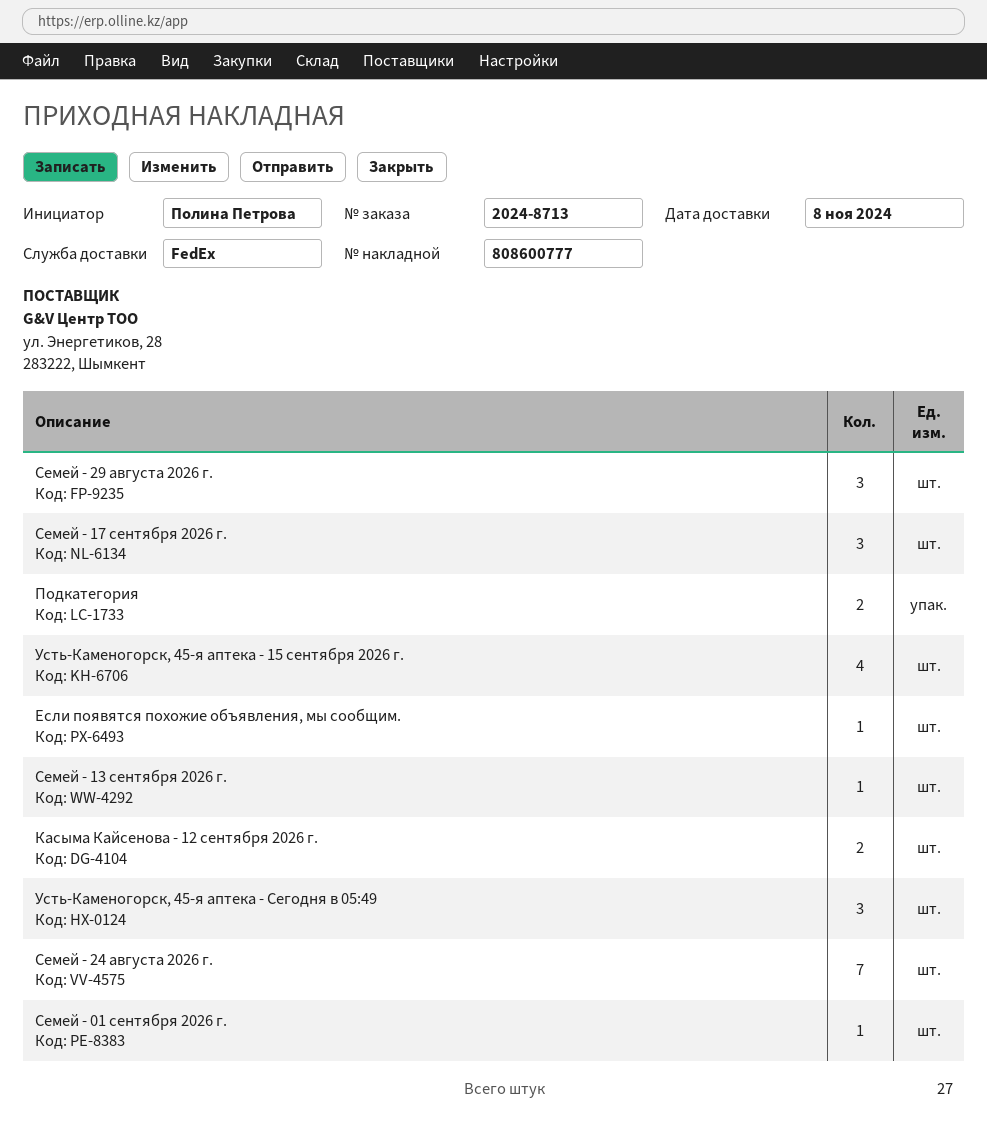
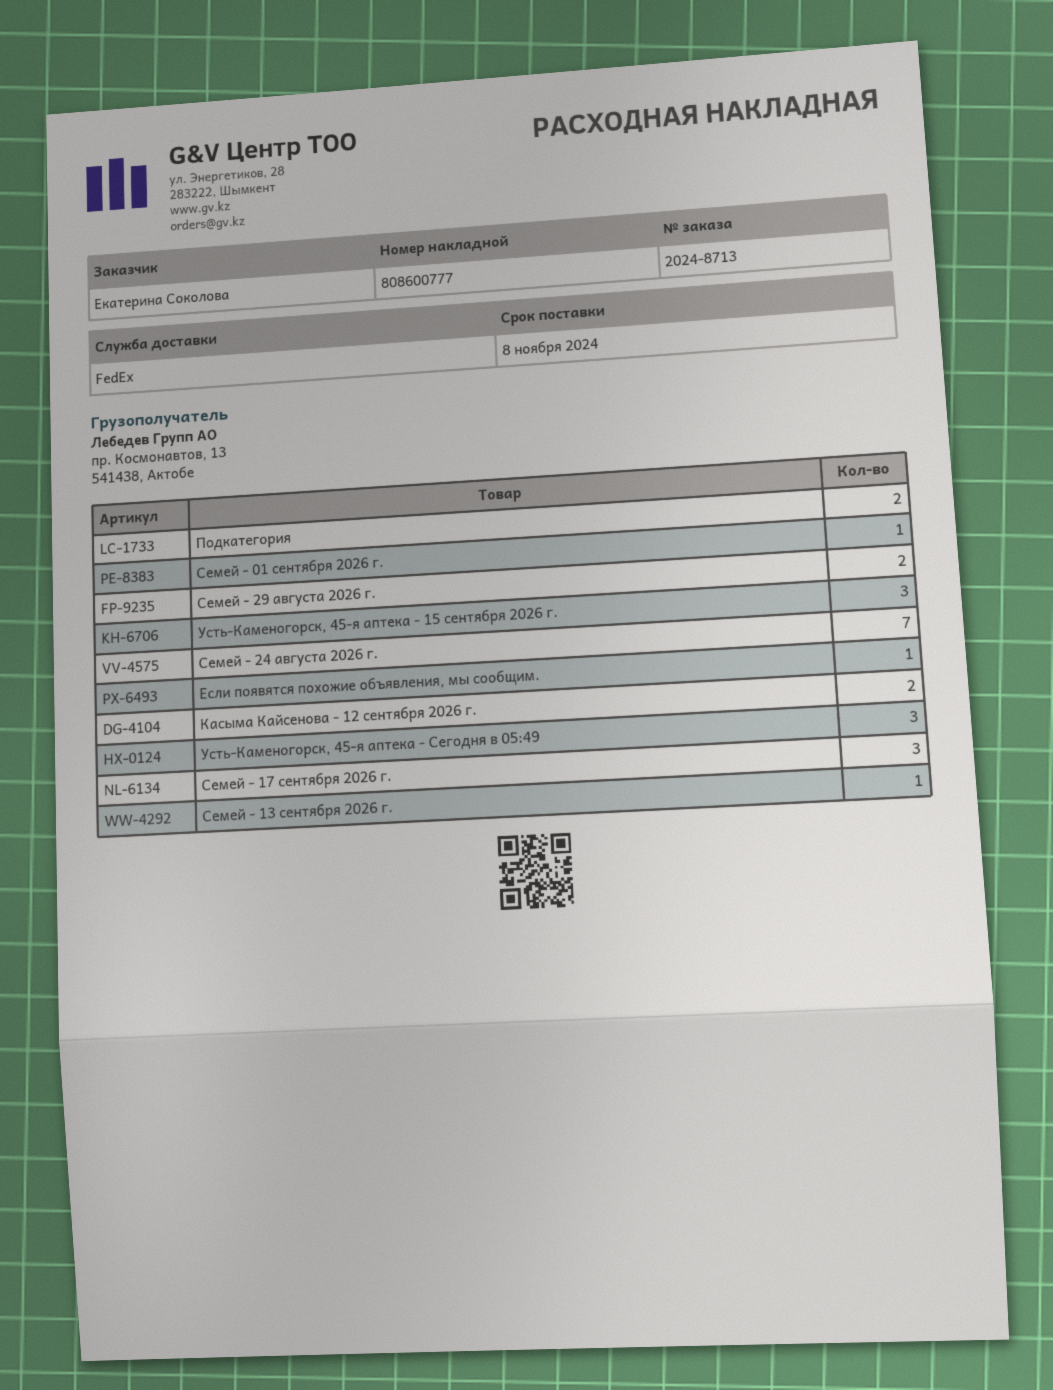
ordered by: Полина Петрова -> Екатерина Соколова
Семей - 29 августа 2026 г.: 3 -> 2
Усть-Каменогорск, 45-я аптека - 15 сентября 2026 г.: 4 -> 3

